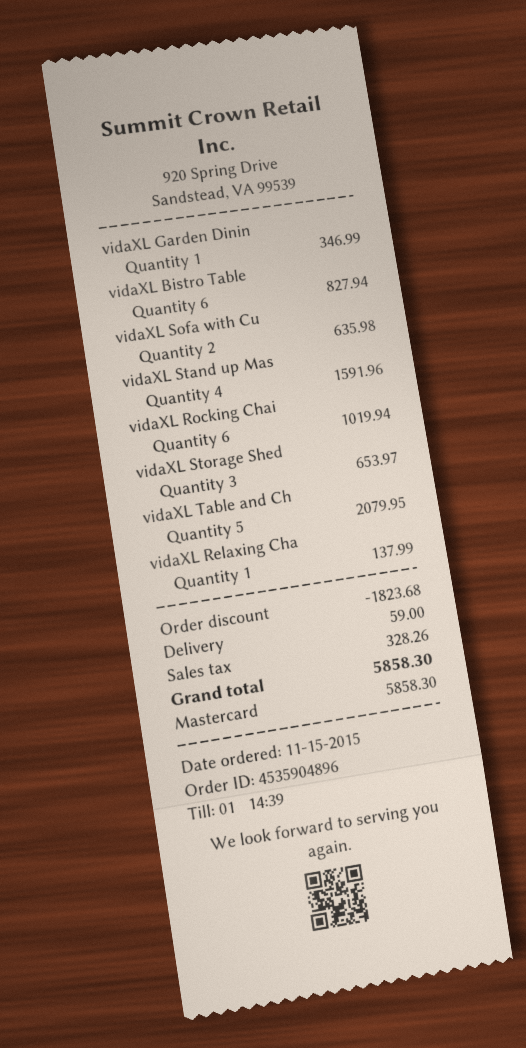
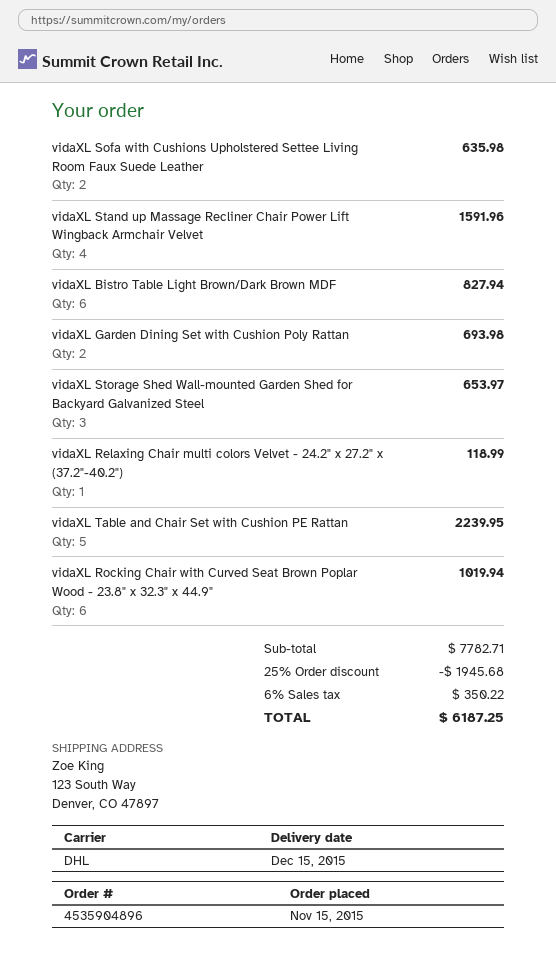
vidaXL Garden Dinin: 1 for 346.99 -> 2 for 693.98
vidaXL Table and Ch: 5 for 2079.95 -> 5 for 2239.95
vidaXL Relaxing Cha: 1 for 137.99 -> 1 for 118.99
discount: 1823.68 -> 1945.68
shipping: 59.00 -> none
tax: 328.26 -> 350.22
total: 5858.30 -> 6187.25

